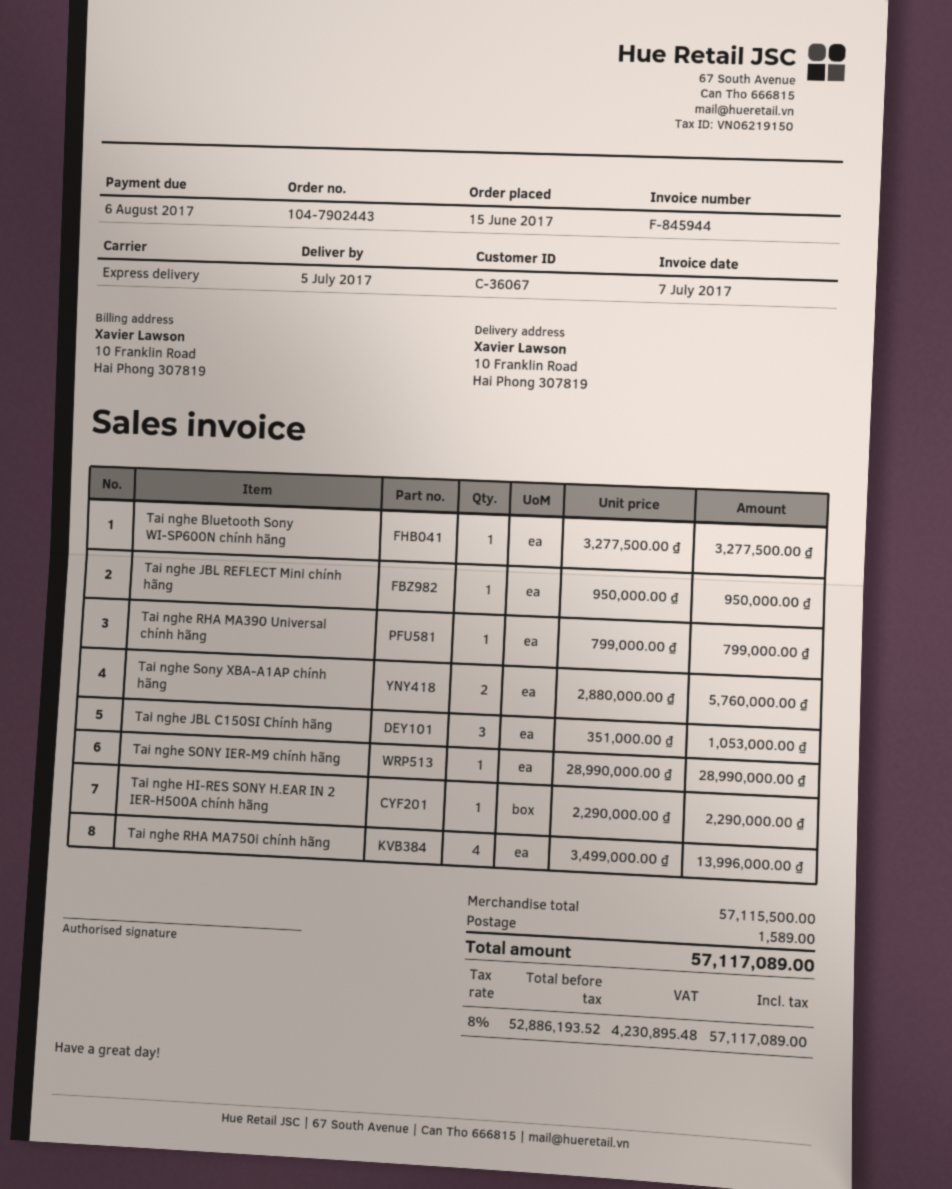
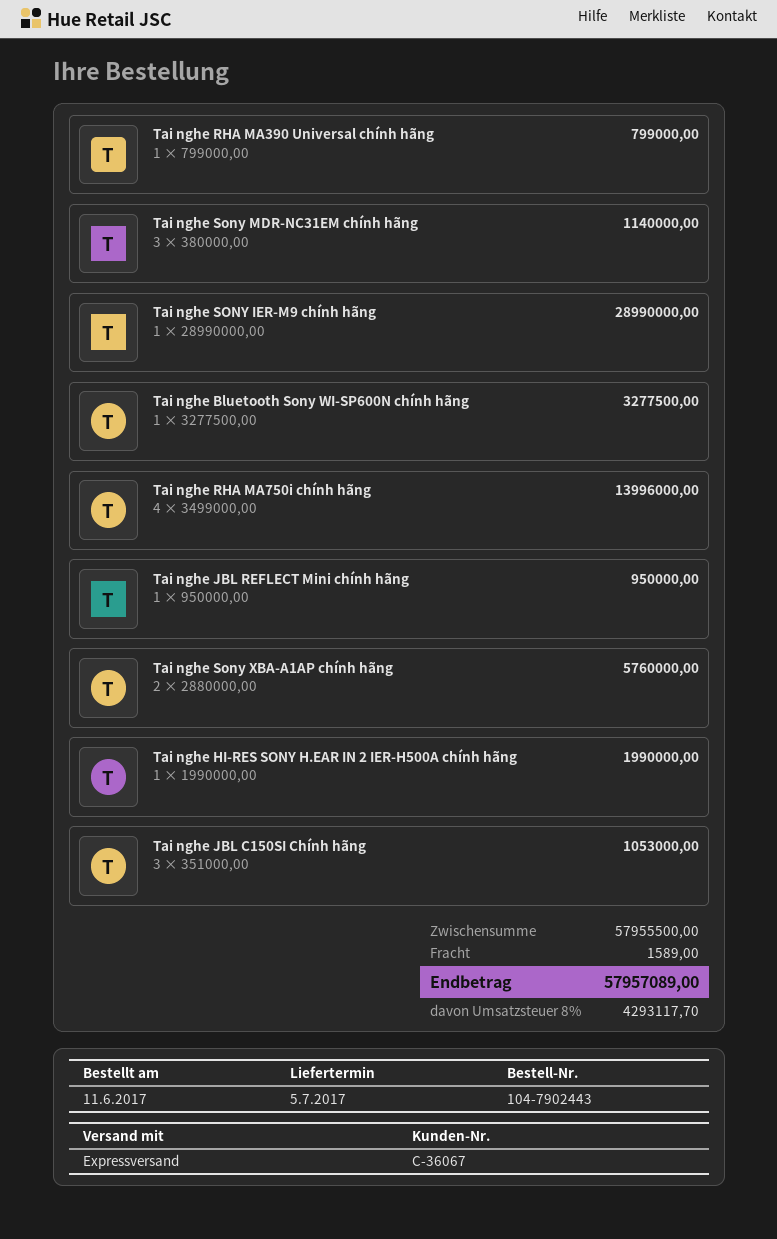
order date: 2017-06-15 -> 2017-06-11
Tai nghe HI-RES SONY H.EAR IN 2 IER-H500A chính hãng: 1 x 2290000.00 = 2290000.00 -> 1 x 1990000.00 = 1990000.00
Tai nghe Sony MDR-NC31EM chính hãng: none -> 3 x 380000.00 = 1140000.00
subtotal: 57115500.00 -> 57955500.00
tax: 8% = 4230895.48 -> 8% = 4293117.70
total: 57117089.00 -> 57957089.00

